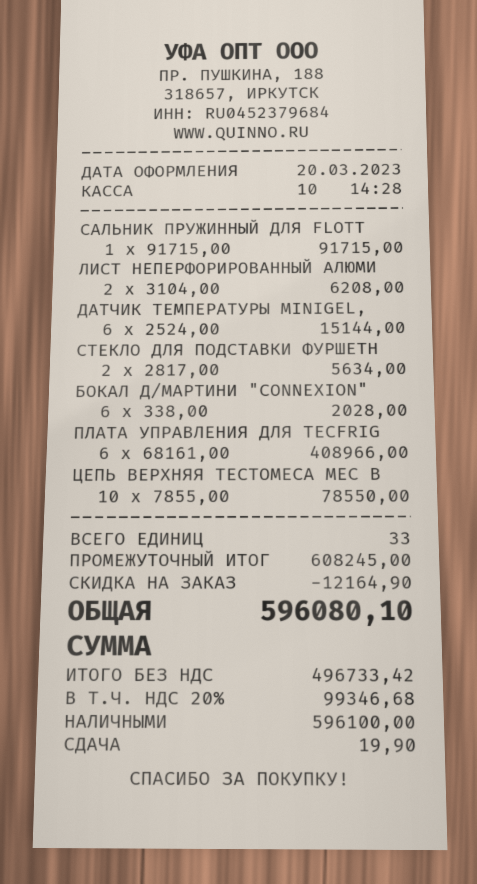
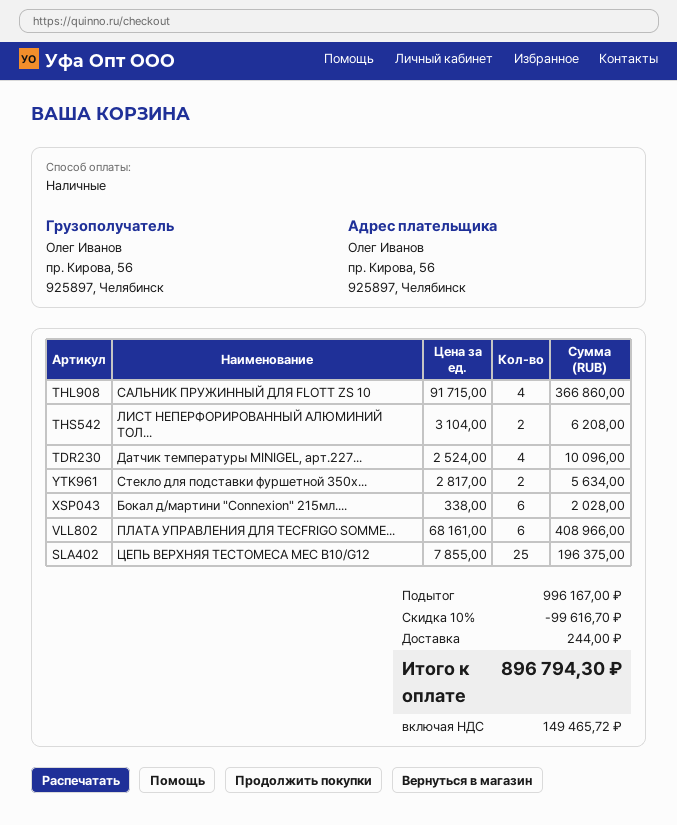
САЛЬНИК ПРУЖИННЫЙ ДЛЯ FLOTT: 1 x 91715.00 = 91715.00 -> 4 x 91715.00 = 366860.00
ДАТЧИК ТЕМПЕРАТУРЫ MINIGEL,: 6 x 2524.00 = 15144.00 -> 4 x 2524.00 = 10096.00
ЦЕПЬ ВЕРХНЯЯ ТЕСТОМЕСА MEC B: 10 x 7855.00 = 78550.00 -> 25 x 7855.00 = 196375.00
subtotal: 608245.00 -> 996167.00
discount: 12164.90 -> 99616.70
shipping: none -> 244.00
tax: 99346.68 -> 149465.72
total: 596080.10 -> 896794.30

